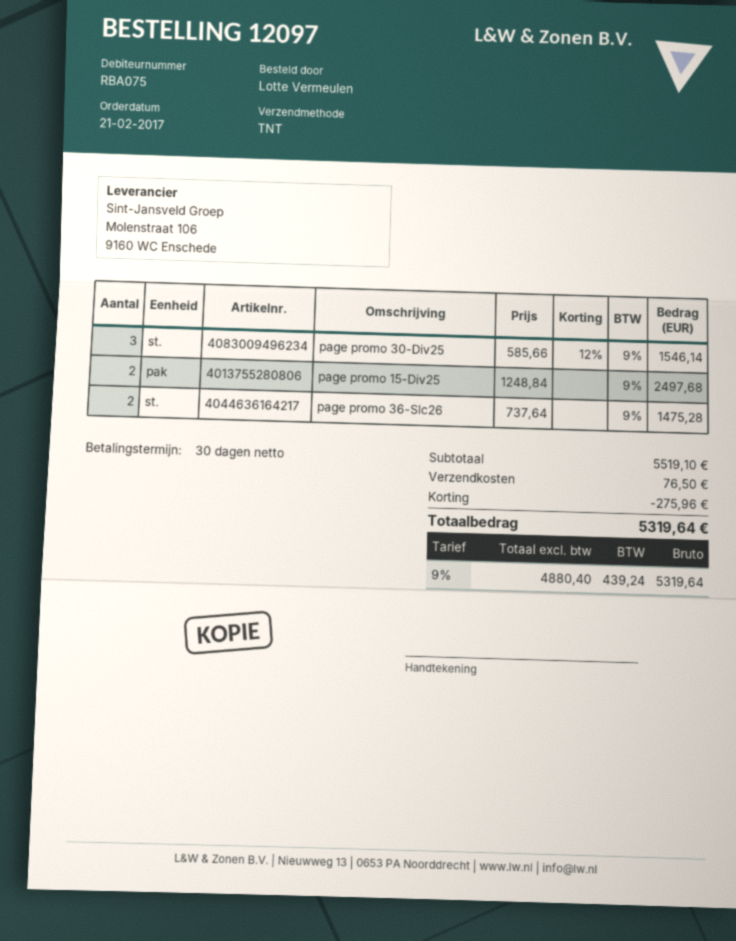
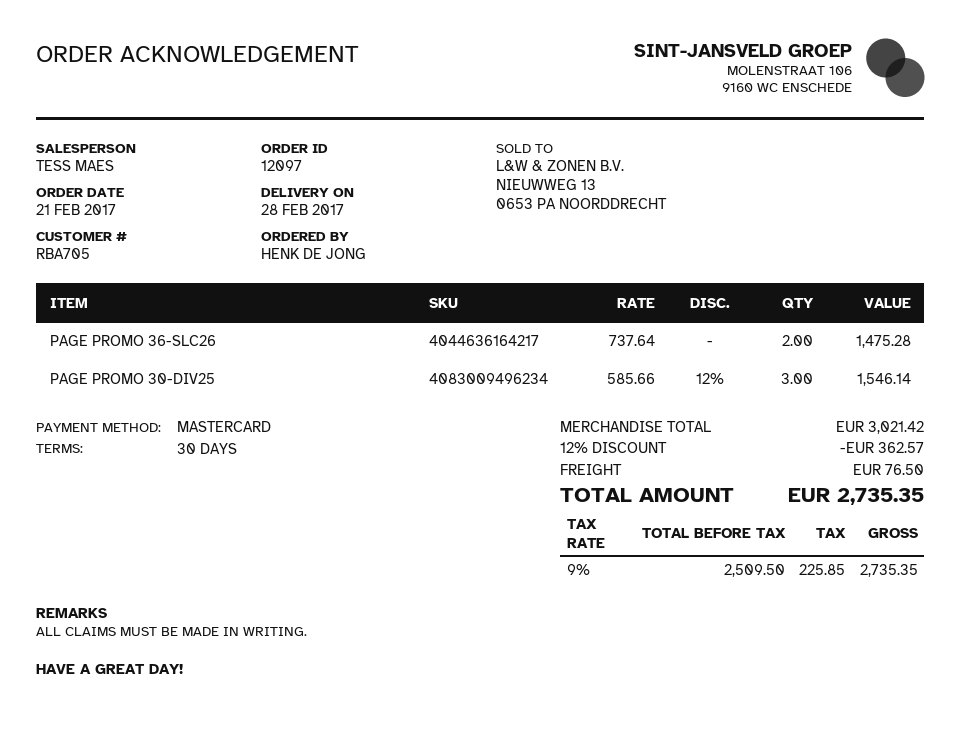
customer number: RBA075 -> RBA705
ordered by: Lotte Vermeulen -> HENK DE JONG
page promo 15-Div25: 2 x 1248.84 = 2497.68 -> none
subtotal: 5519.10 -> 3021.42
discount: 275.96 -> 362.57
net: 4880.40 -> 2509.50
tax: 9% = 439.24 -> 9% = 225.85
total: 5319.64 -> 2735.35

